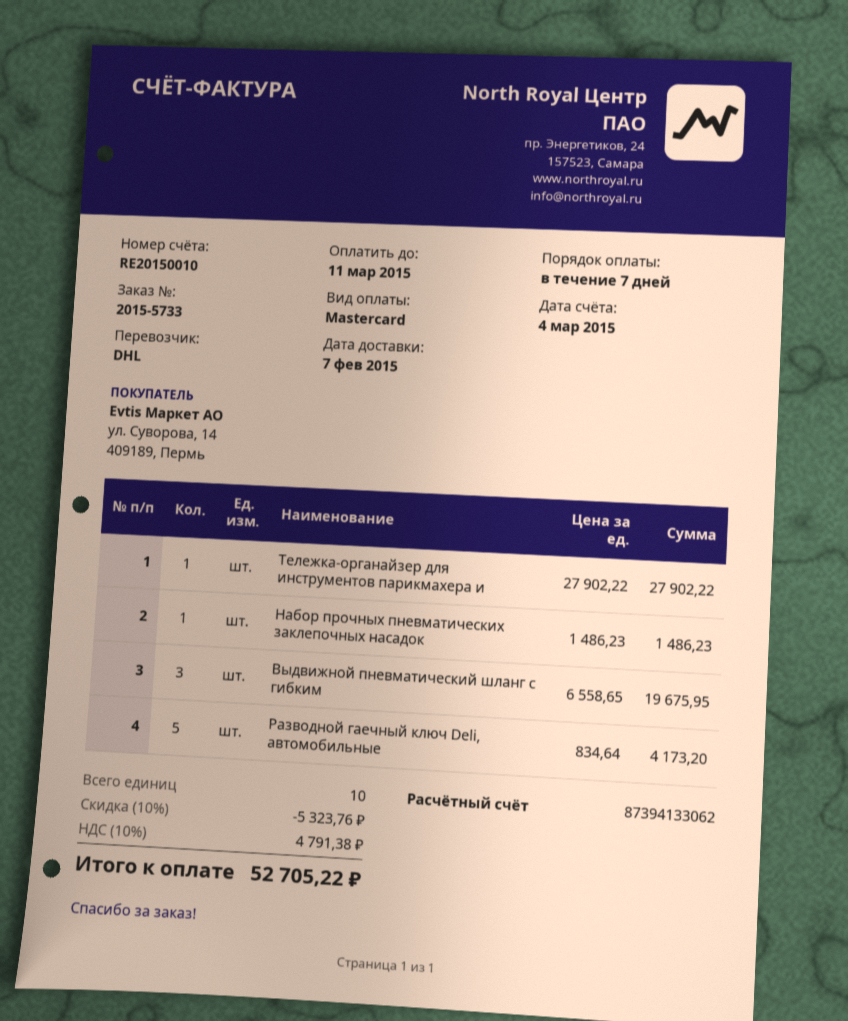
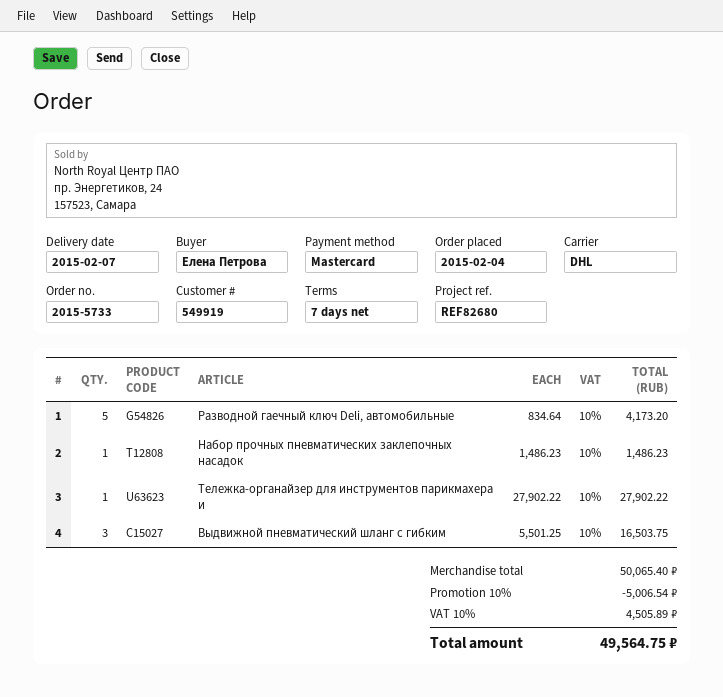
Выдвижной пневматический шланг с гибким: 3 x 6558.65 = 19675.95 -> 3 x 5501.25 = 16503.75
discount: 10% = 5323.76 -> 10% = 5006.54
tax: 10% = 4791.38 -> 10% = 4505.89
total: 52705.22 -> 49564.75

